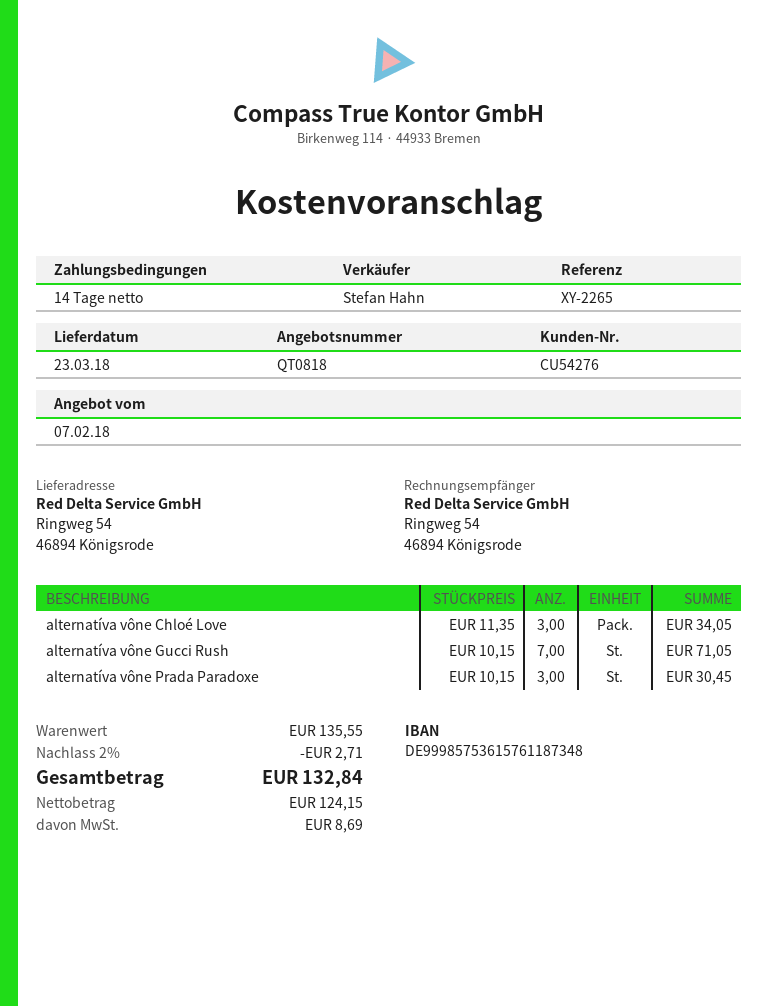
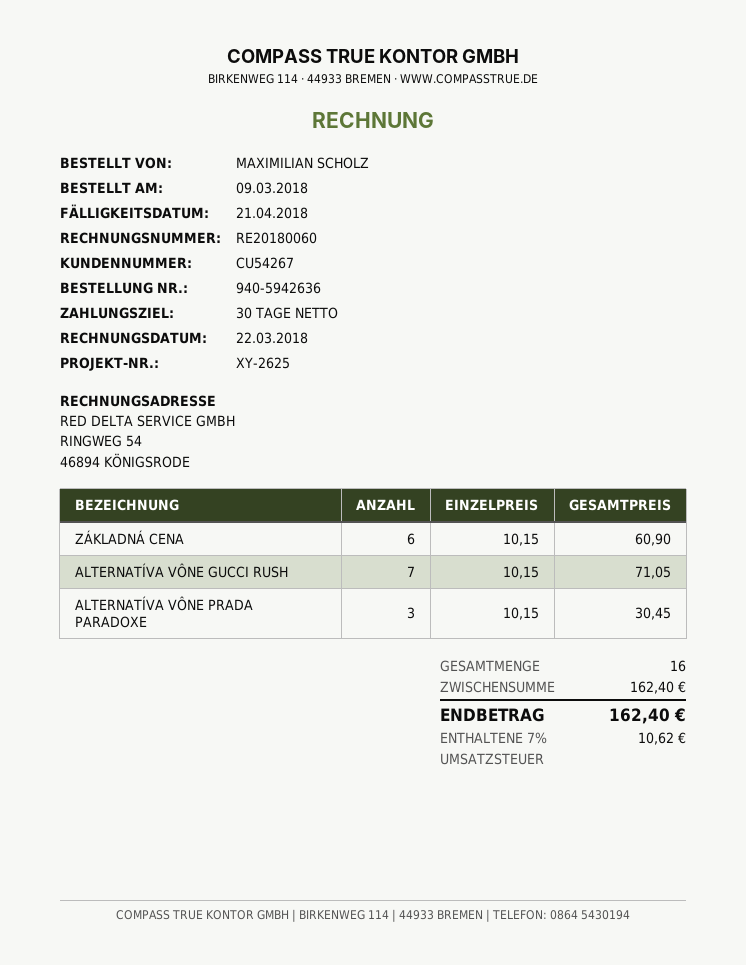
payment terms: 14 days -> 30 days
customer number: CU54276 -> CU54267
reference: XY-2265 -> XY-2625
alternatíva vône Chloé Love: 3 x 11.35 = 34.05 -> none
ZÁKLADNÁ CENA: none -> 6 x 10.15 = 60.90
subtotal: 135.55 -> 162.40
discount: 2% = 2.71 -> none
tax: 8.69 -> 10.62
total: 132.84 -> 162.40

